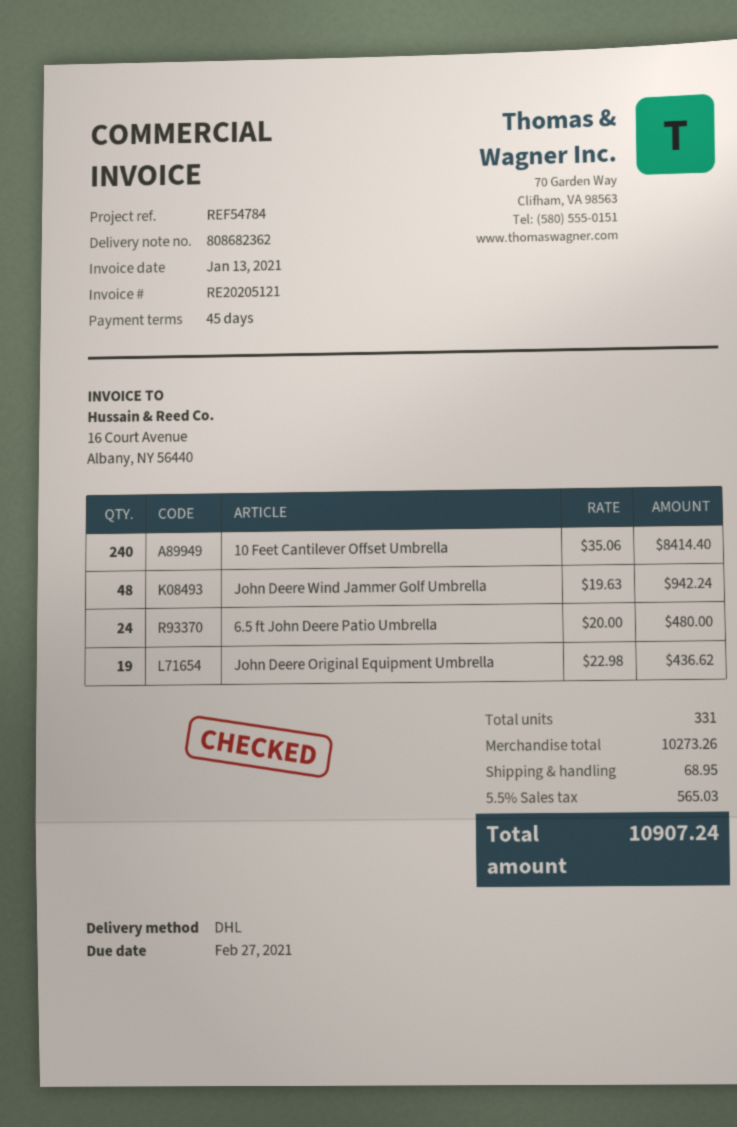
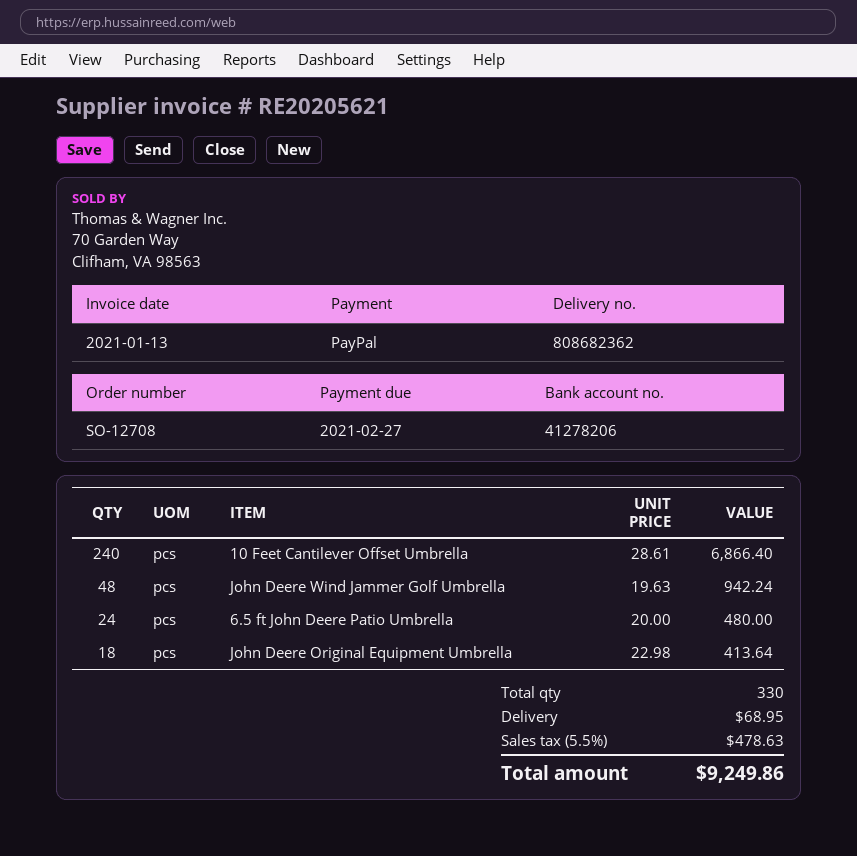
invoice number: RE20205121 -> RE20205621
10 Feet Cantilever Offset Umbrella: 240 x 35.06 = 8414.40 -> 240 x 28.61 = 6866.40
John Deere Original Equipment Umbrella: 19 x 22.98 = 436.62 -> 18 x 22.98 = 413.64
total quantity: 331 -> 330
tax: 5.5% = 565.03 -> 5.5% = 478.63
total: 10907.24 -> 9249.86

